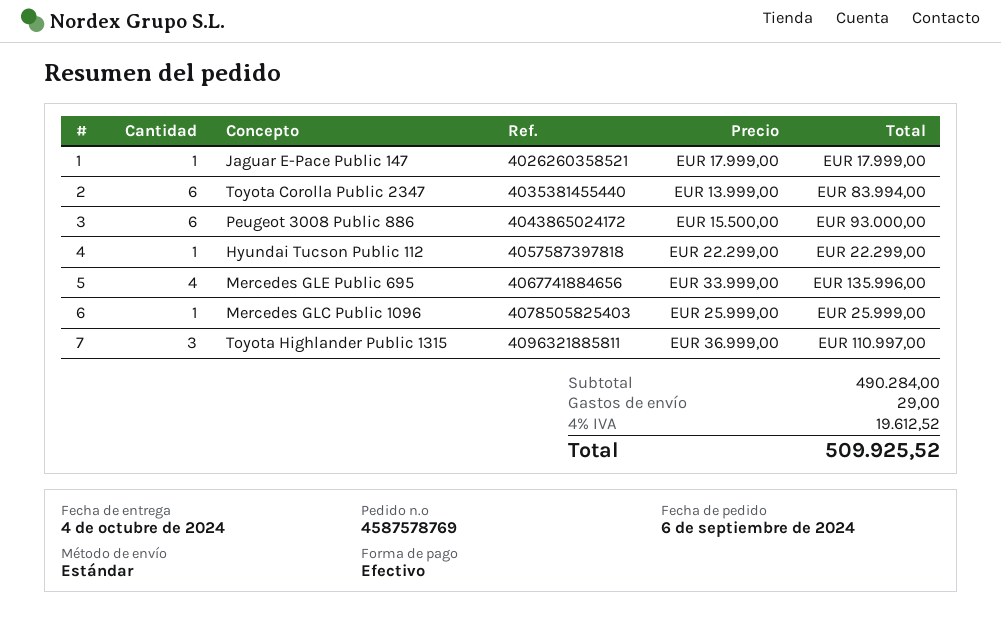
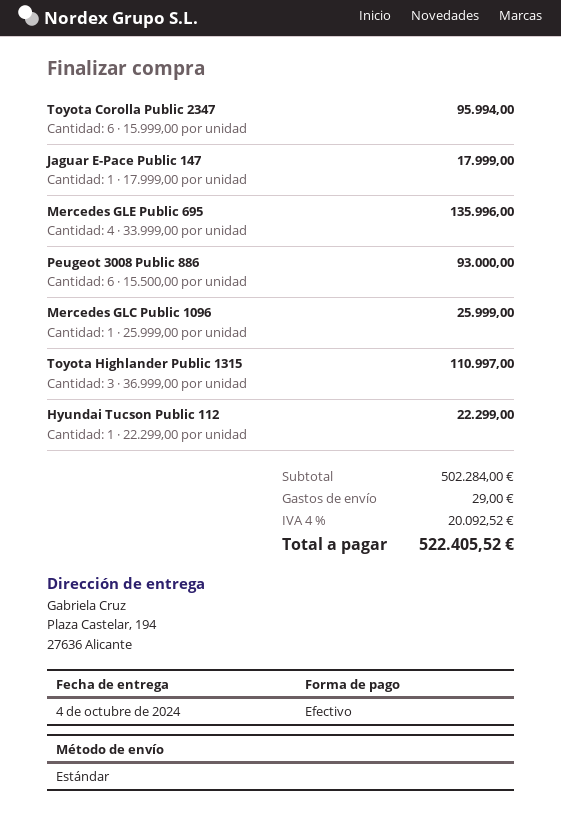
Toyota Corolla Public 2347: 6 x 13999.00 = 83994.00 -> 6 x 15999.00 = 95994.00
subtotal: 490284.00 -> 502284.00
tax: 4% = 19612.52 -> 4% = 20092.52
total: 509925.52 -> 522405.52

